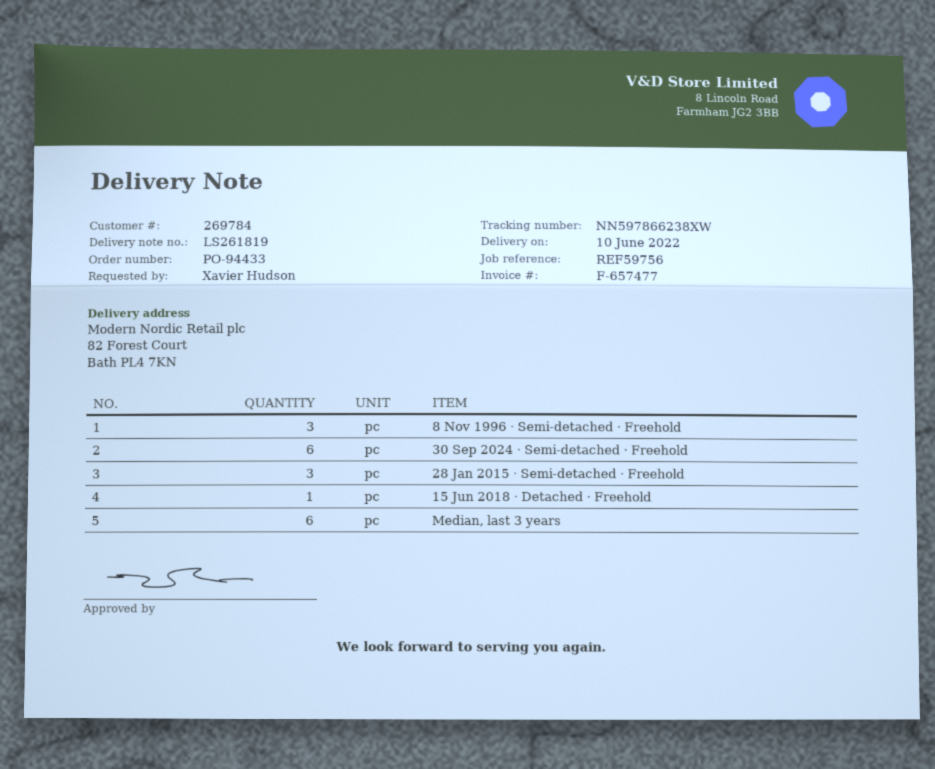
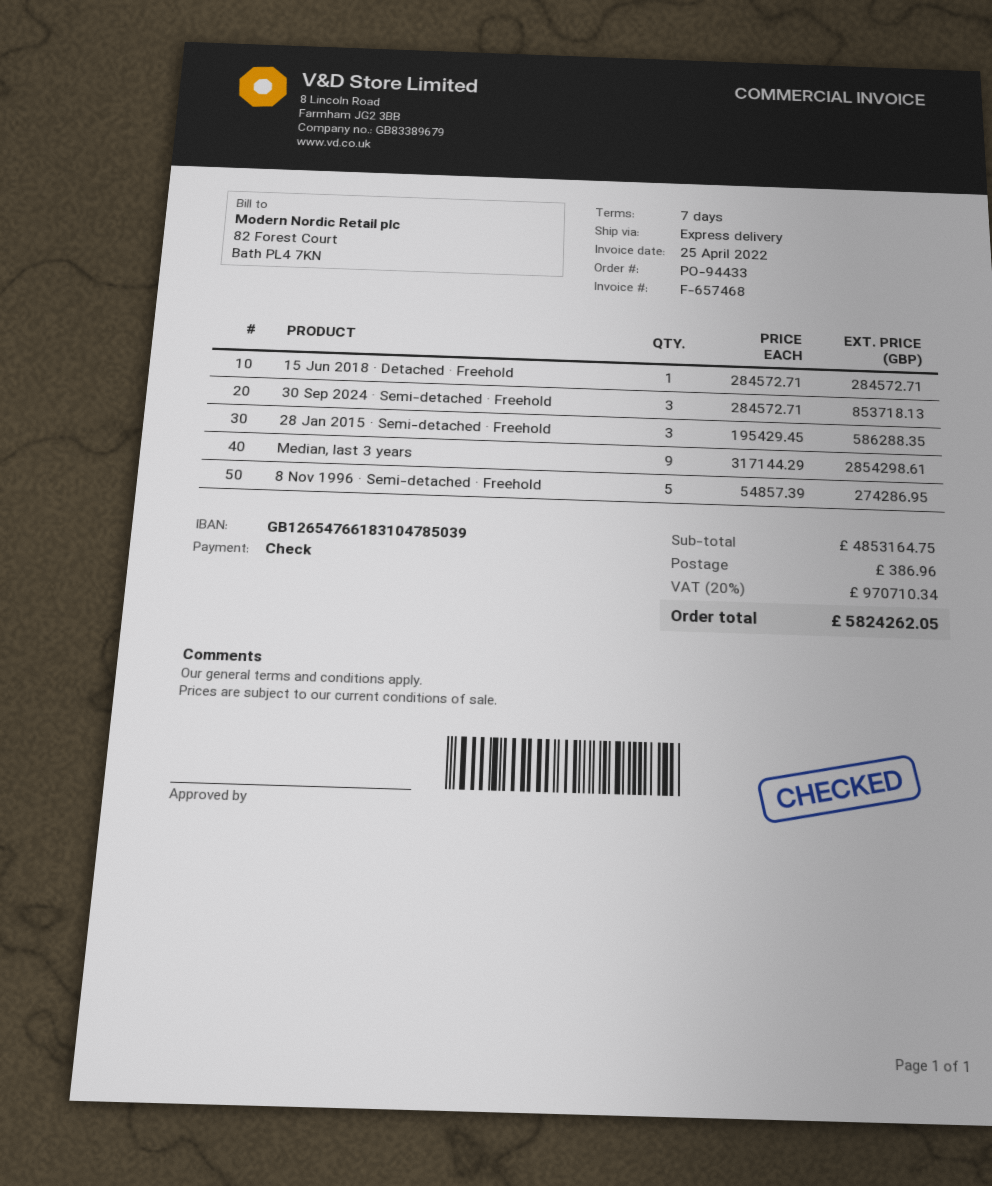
invoice number: F-657477 -> F-657468
8 Nov 1996 · Semi-detached · Freehold: 3 -> 5
30 Sep 2024 · Semi-detached · Freehold: 6 -> 3
Median, last 3 years: 6 -> 9

